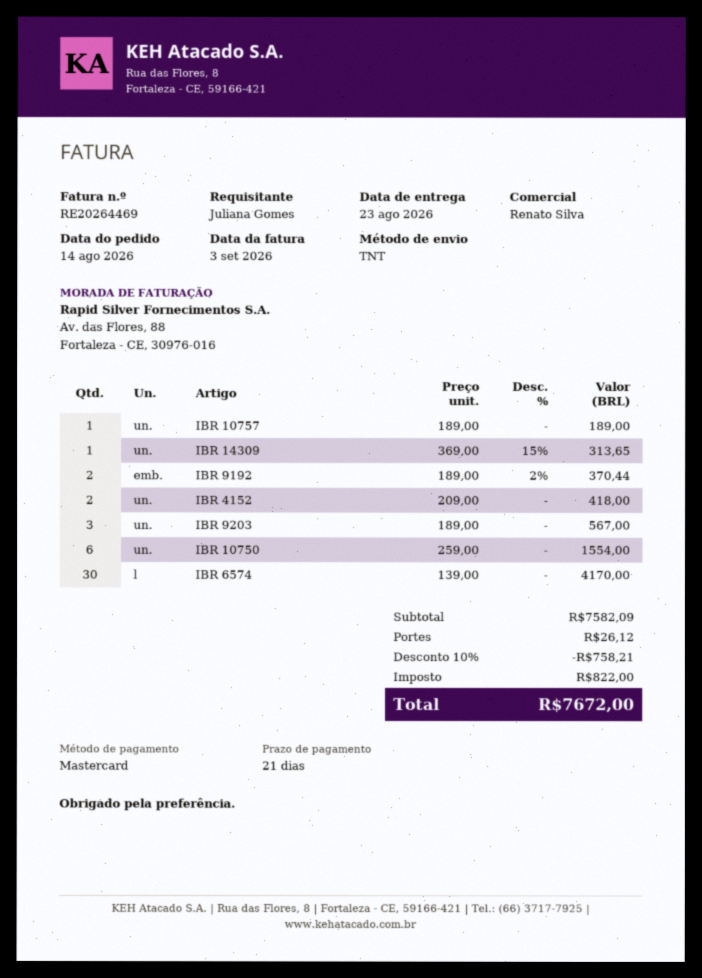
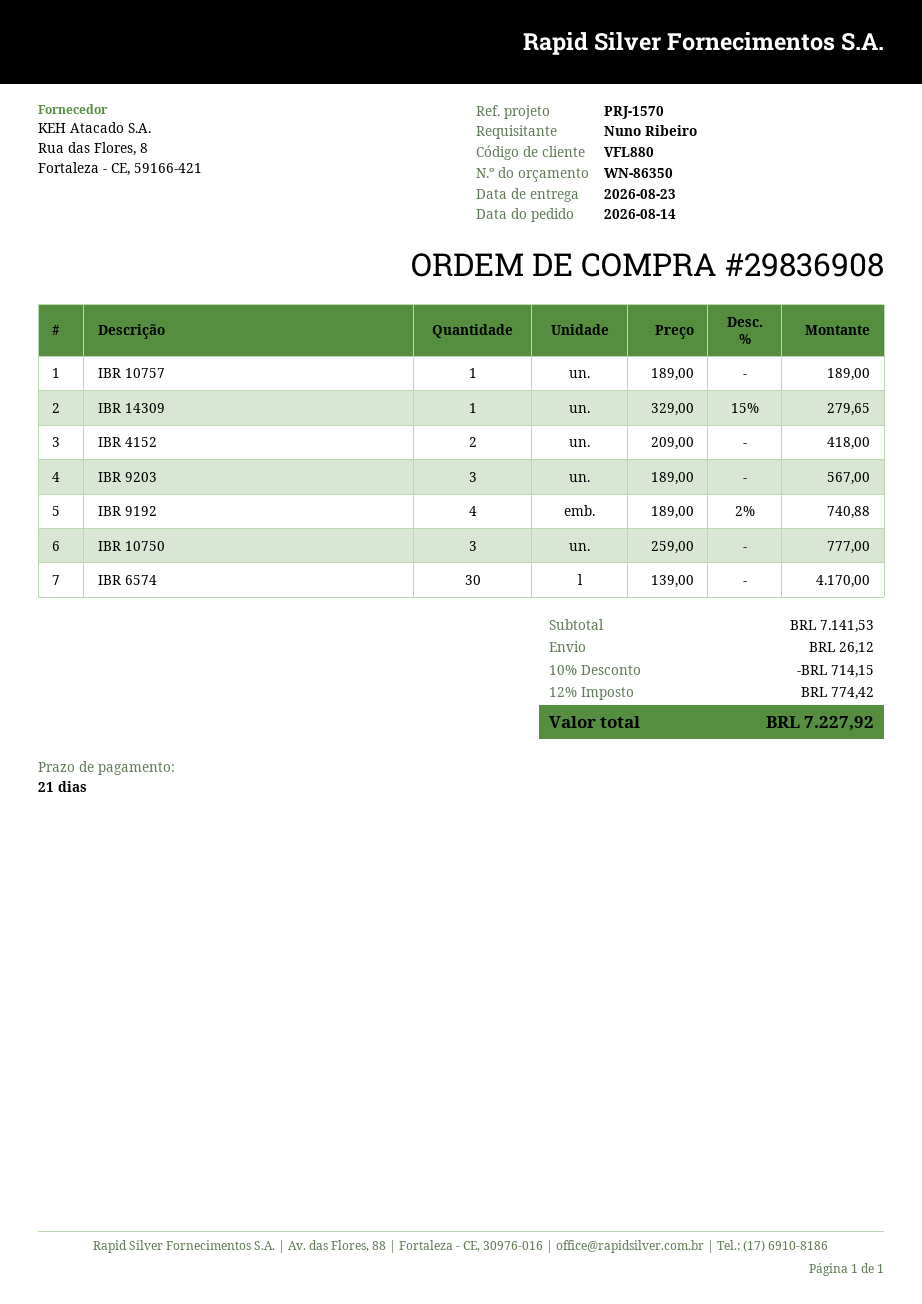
ordered by: Juliana Gomes -> Nuno Ribeiro
IBR 14309: 1 x 369.00 - 15% = 313.65 -> 1 x 329.00 - 15% = 279.65
IBR 9192: 2 x 189.00 - 2% = 370.44 -> 4 x 189.00 - 2% = 740.88
IBR 10750: 6 x 259.00 = 1554.00 -> 3 x 259.00 = 777.00
subtotal: 7582.09 -> 7141.53
discount: 10% = 758.21 -> 10% = 714.15
tax: 822.00 -> 774.42
total: 7672.00 -> 7227.92

